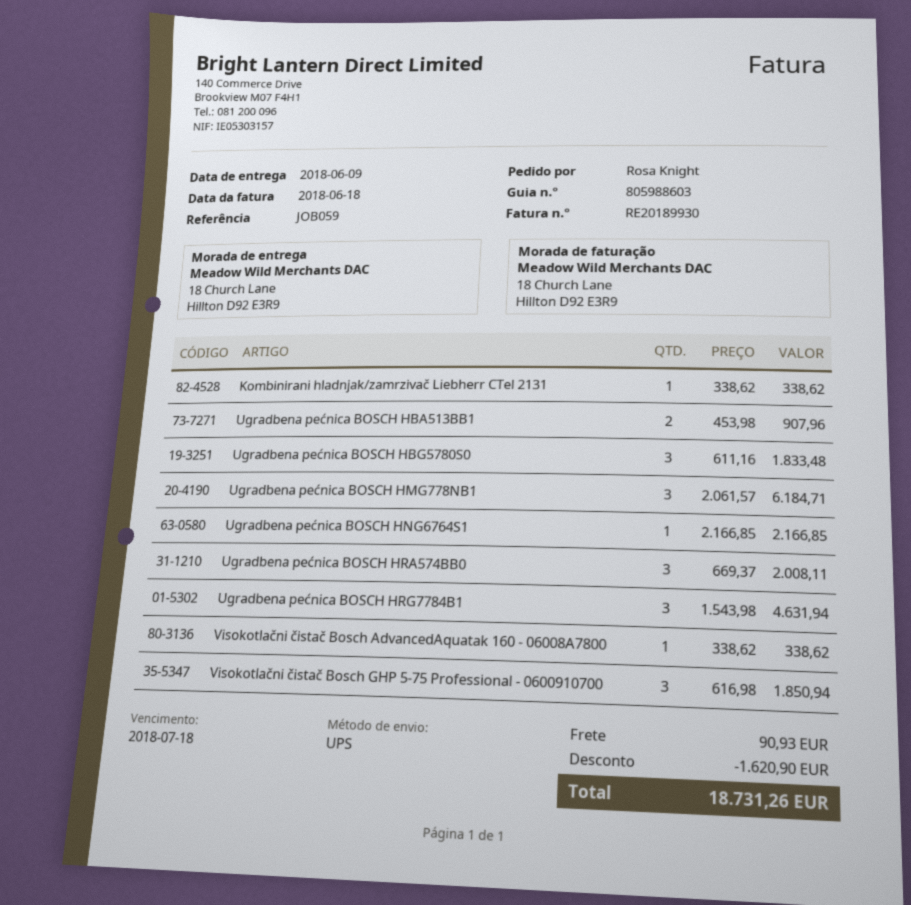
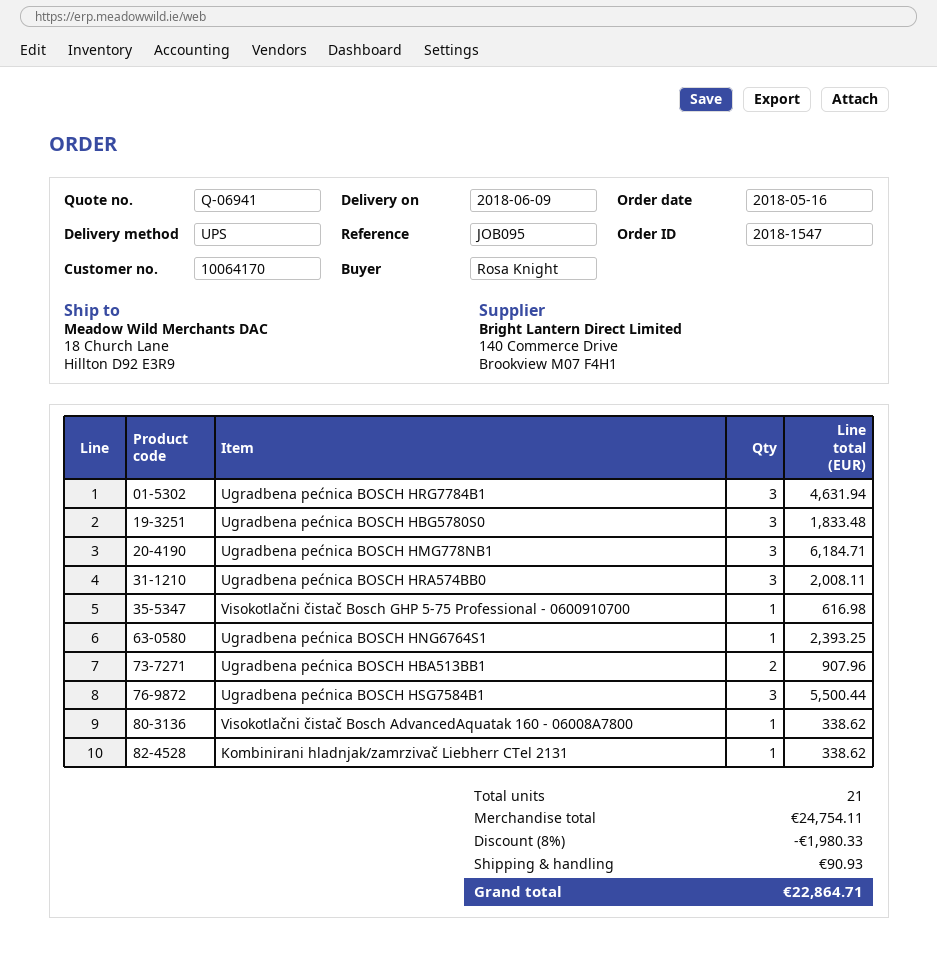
reference: JOB059 -> JOB095
Ugradbena pećnica BOSCH HNG6764S1: 1 for 2166.85 -> 1 for 2393.25
Visokotlačni čistač Bosch GHP 5-75 Professional - 0600910700: 3 for 1850.94 -> 1 for 616.98
Ugradbena pećnica BOSCH HSG7584B1: none -> 3 for 5500.44
discount: 1620.90 -> 1980.33
total: 18731.26 -> 22864.71

